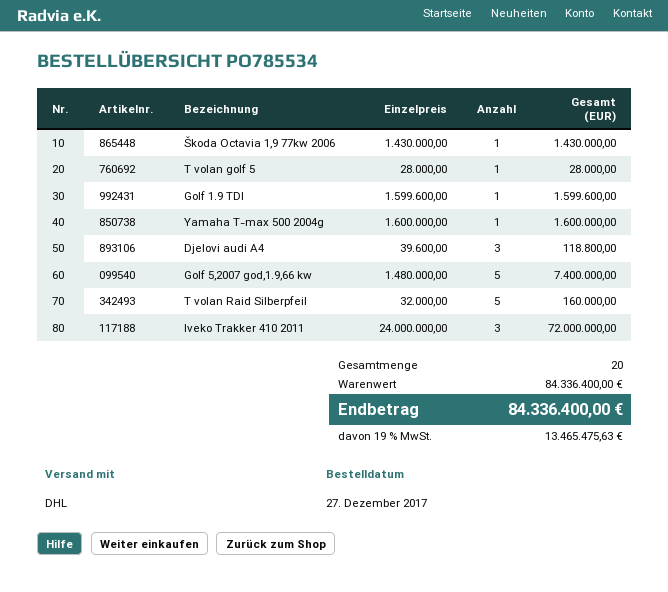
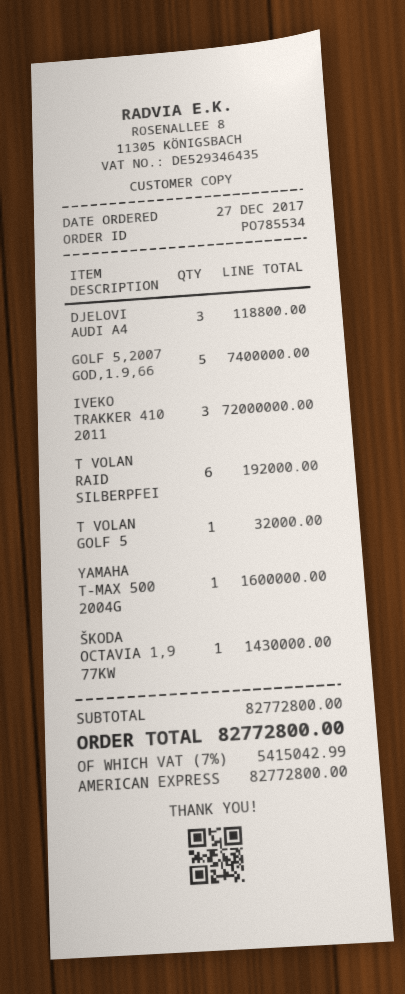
T volan golf 5: 1 for 28000.00 -> 1 for 32000.00
Golf 1.9 TDI: 1 for 1599600.00 -> none
T volan Raid Silberpfeil: 5 for 160000.00 -> 6 for 192000.00
subtotal: 84336400.00 -> 82772800.00
tax: 19% = 13465475.63 -> 7% = 5415042.99
total: 84336400.00 -> 82772800.00

